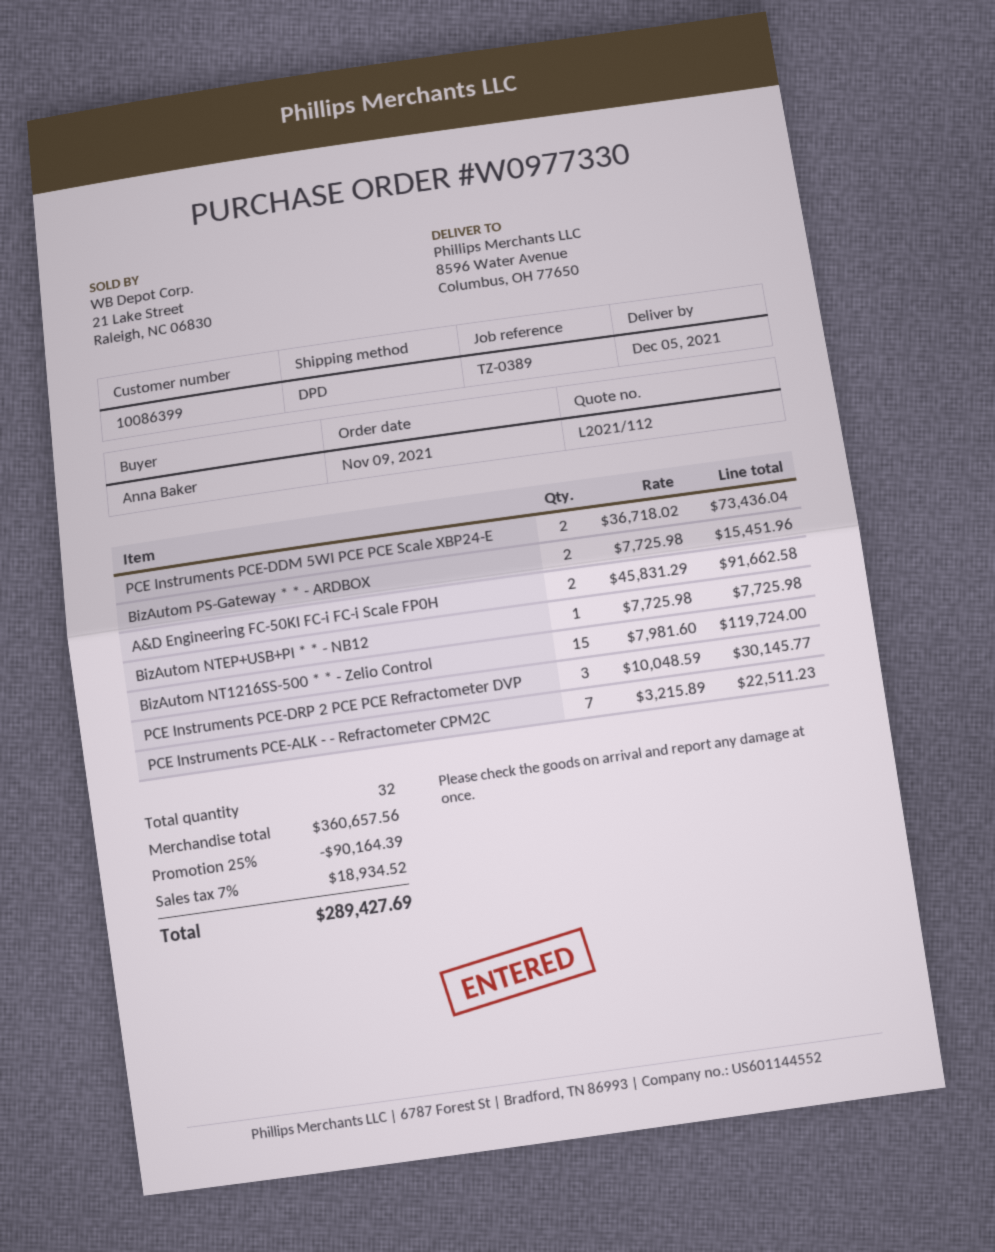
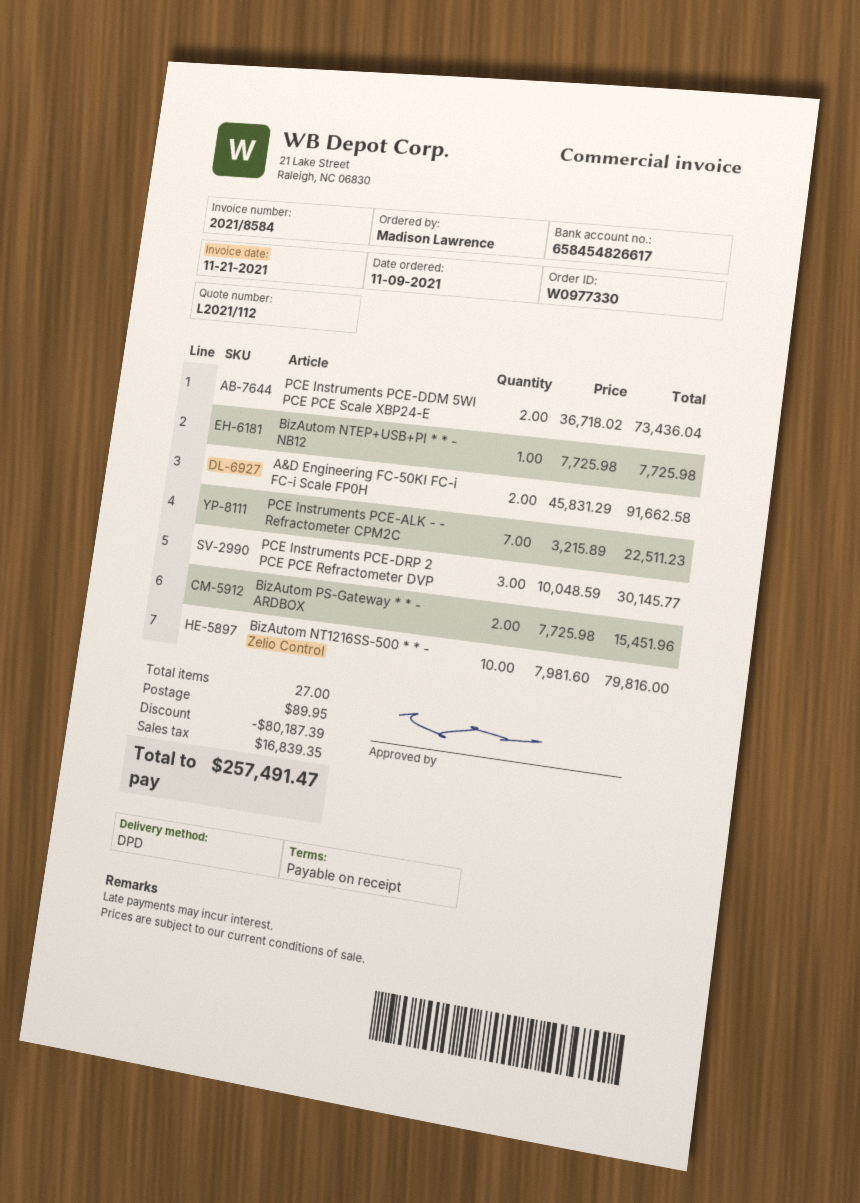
ordered by: Anna Baker -> Madison Lawrence
BizAutom NT1216SS-500 * * - Zelio Control: 15 x 7981.60 = 119724.00 -> 10 x 7981.60 = 79816.00
total quantity: 32 -> 27
discount: 90164.39 -> 80187.39
shipping: none -> 89.95
tax: 18934.52 -> 16839.35
total: 289427.69 -> 257491.47

